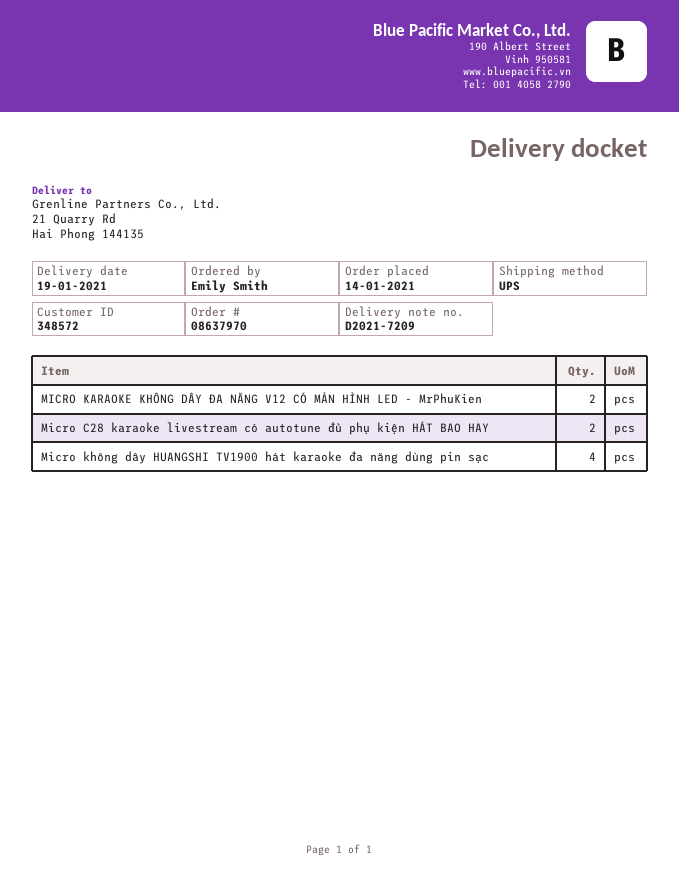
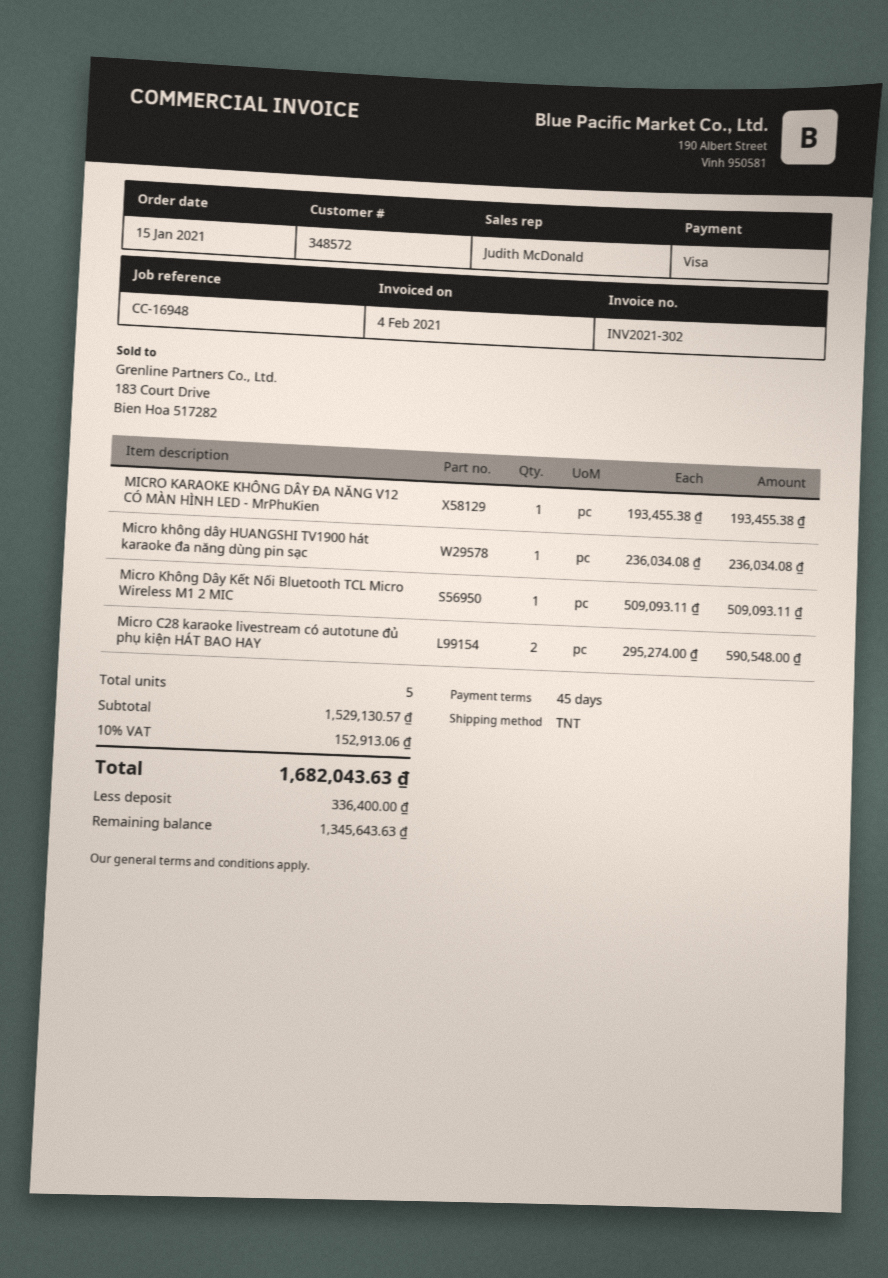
order date: 2021-01-14 -> 2021-01-15
shipping method: UPS -> TNT
MICRO KARAOKE KHÔNG DÂY ĐA NĂNG V12 CÓ MÀN HÌNH LED - MrPhuKien: 2 -> 1
Micro không dây HUANGSHI TV1900 hát karaoke đa năng dùng pin sạc: 4 -> 1
Micro Không Dây Kết Nối Bluetooth TCL Micro Wireless M1 2 MIC: none -> 1

